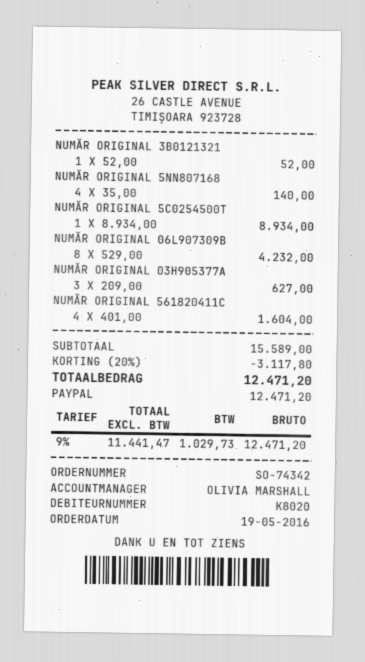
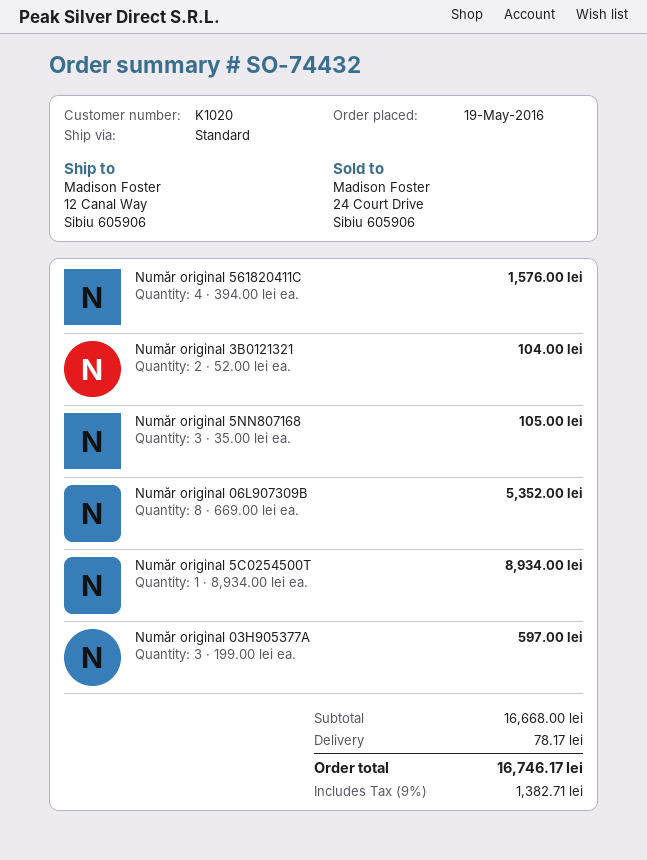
order number: SO-74342 -> SO-74432
customer number: K8020 -> K1020
NUMĂR ORIGINAL 3B0121321: 1 x 52.00 = 52.00 -> 2 x 52.00 = 104.00
NUMĂR ORIGINAL 5NN807168: 4 x 35.00 = 140.00 -> 3 x 35.00 = 105.00
NUMĂR ORIGINAL 06L907309B: 8 x 529.00 = 4232.00 -> 8 x 669.00 = 5352.00
NUMĂR ORIGINAL 03H905377A: 3 x 209.00 = 627.00 -> 3 x 199.00 = 597.00
NUMĂR ORIGINAL 561820411C: 4 x 401.00 = 1604.00 -> 4 x 394.00 = 1576.00
subtotal: 15589.00 -> 16668.00
discount: 20% = 3117.80 -> none
shipping: none -> 78.17
tax: 9% = 1029.73 -> 9% = 1382.71
total: 12471.20 -> 16746.17

